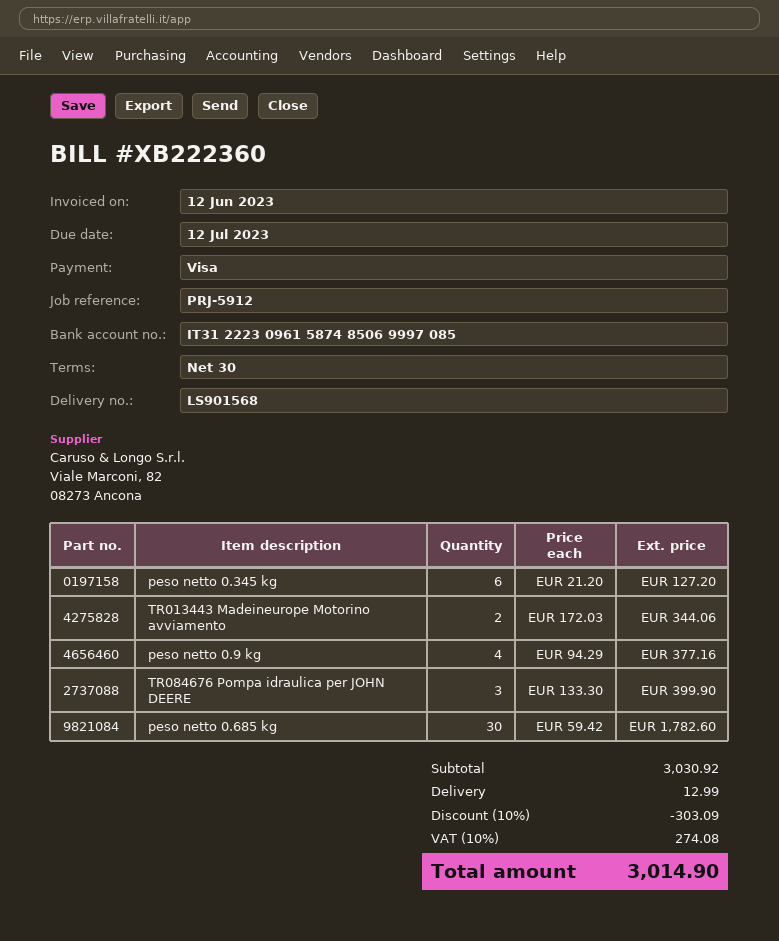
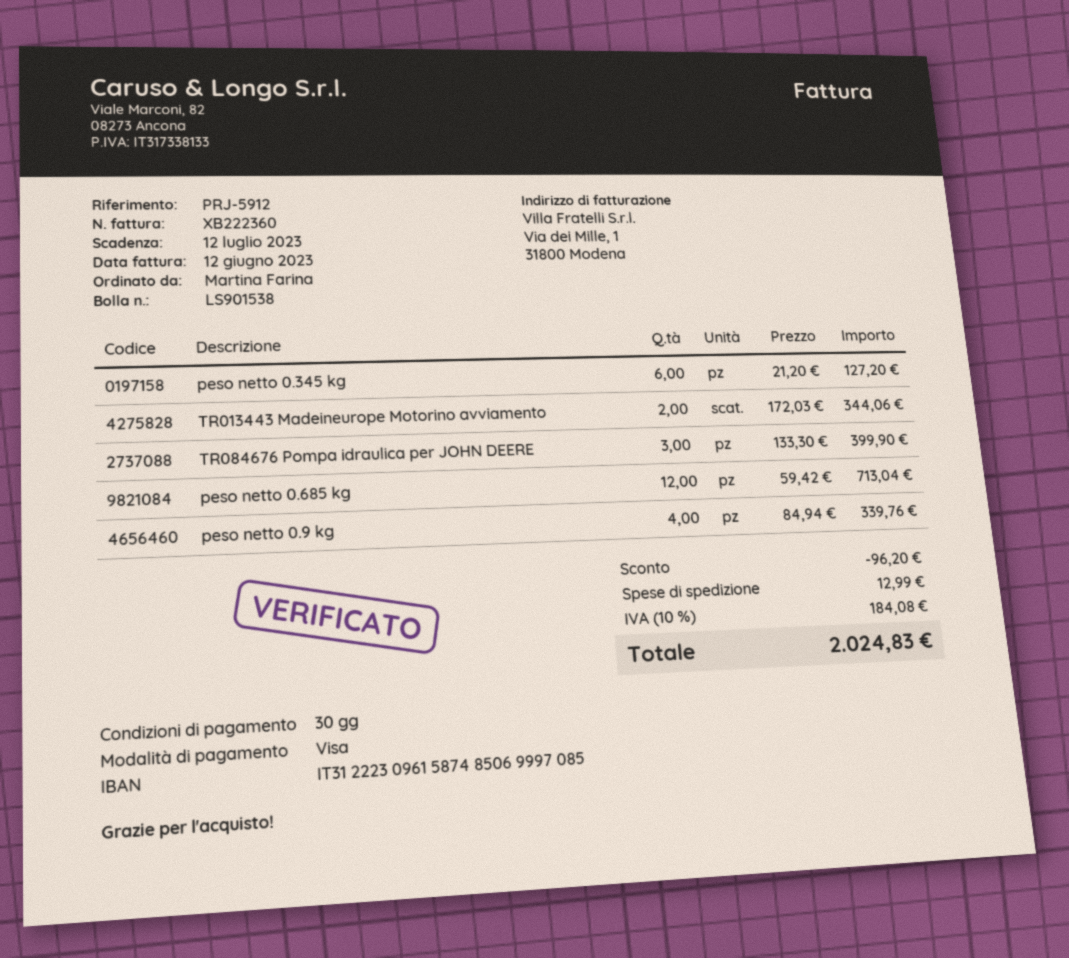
delivery note number: LS901568 -> LS901538
peso netto 0.9 kg: 4 x 94.29 = 377.16 -> 4 x 84.94 = 339.76
peso netto 0.685 kg: 30 x 59.42 = 1782.60 -> 12 x 59.42 = 713.04
discount: 303.09 -> 96.20
tax: 10% = 274.08 -> 10% = 184.08
total: 3014.90 -> 2024.83

